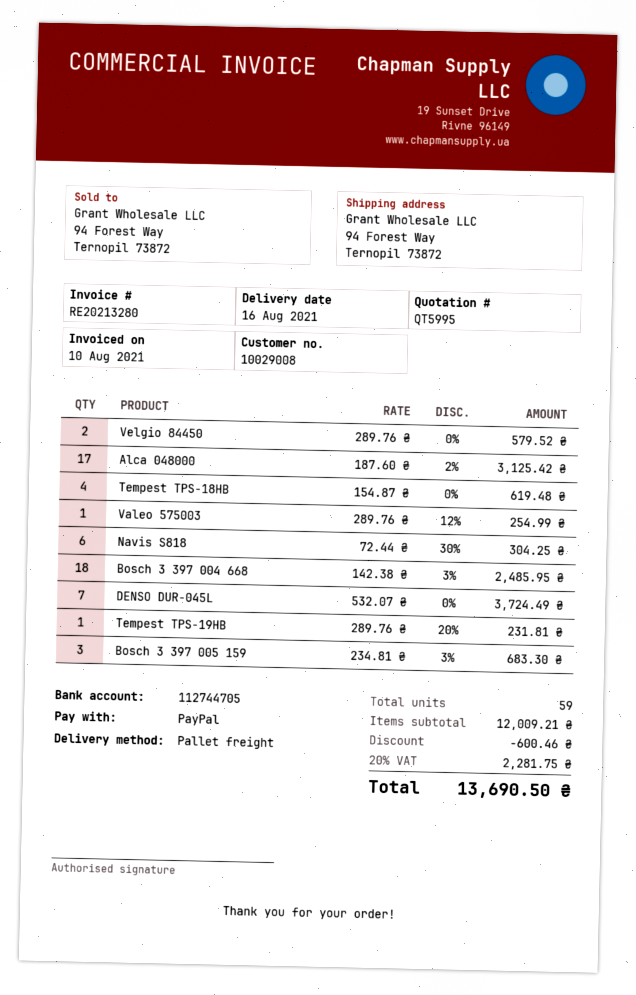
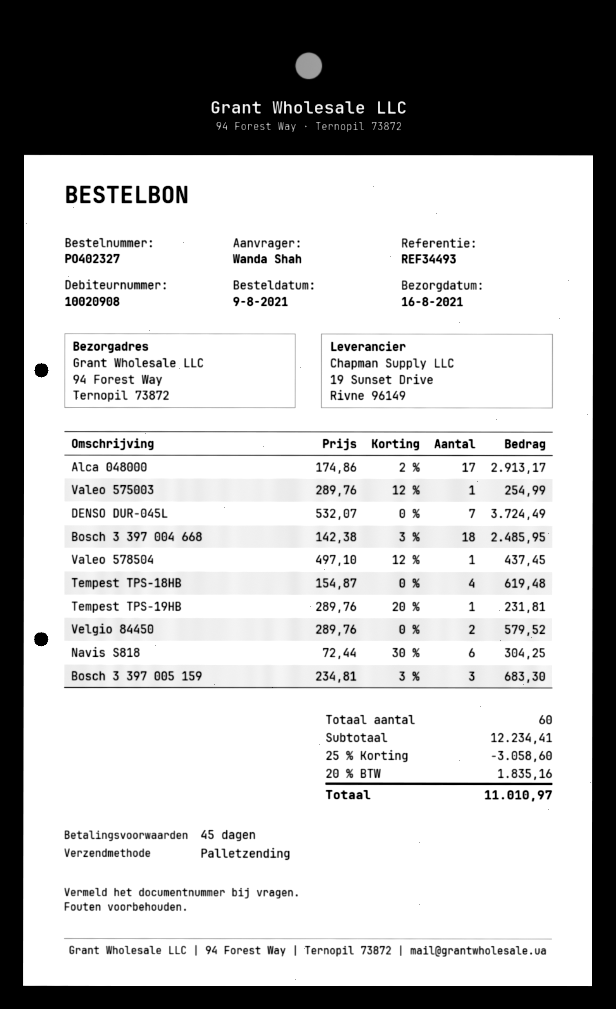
customer number: 10029008 -> 10020908
Alca 048000: 17 x 187.60 - 2% = 3125.42 -> 17 x 174.86 - 2% = 2913.17
Valeo 578504: none -> 1 x 497.10 - 12% = 437.45
total quantity: 59 -> 60
subtotal: 12009.21 -> 12234.41
discount: 600.46 -> 3058.60
tax: 20% = 2281.75 -> 20% = 1835.16
total: 13690.50 -> 11010.97

